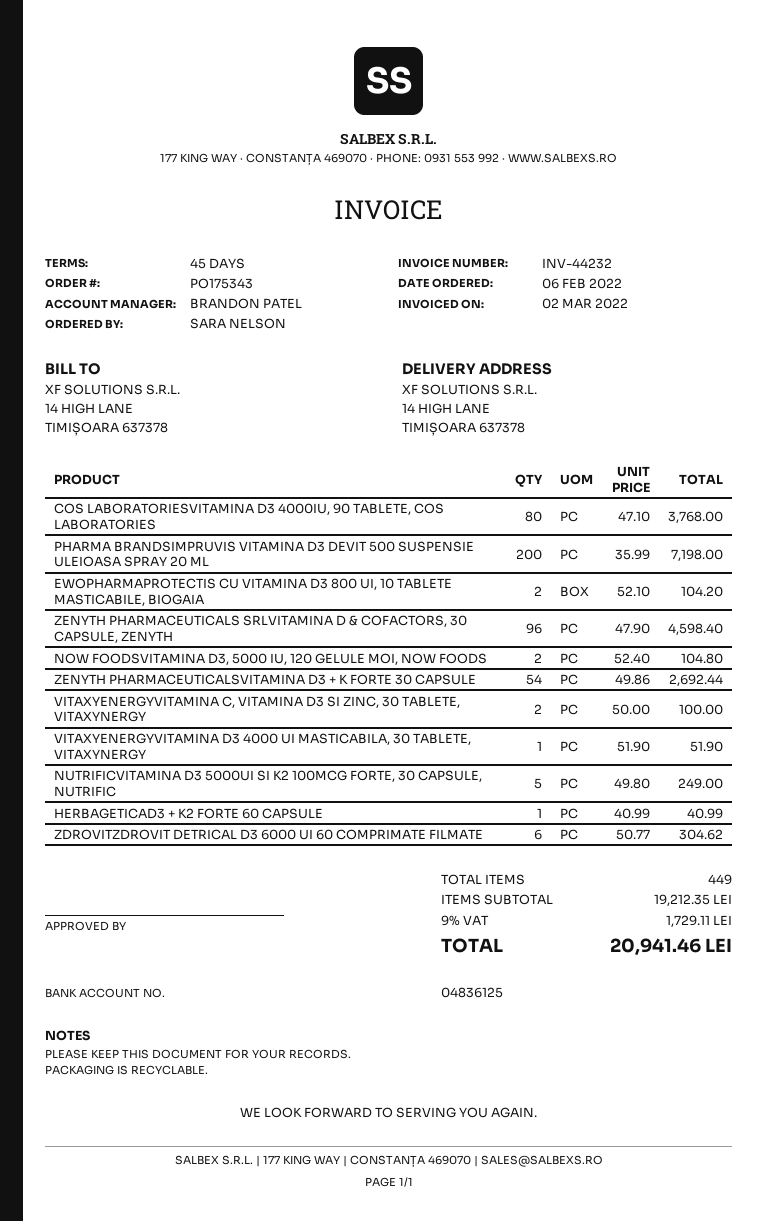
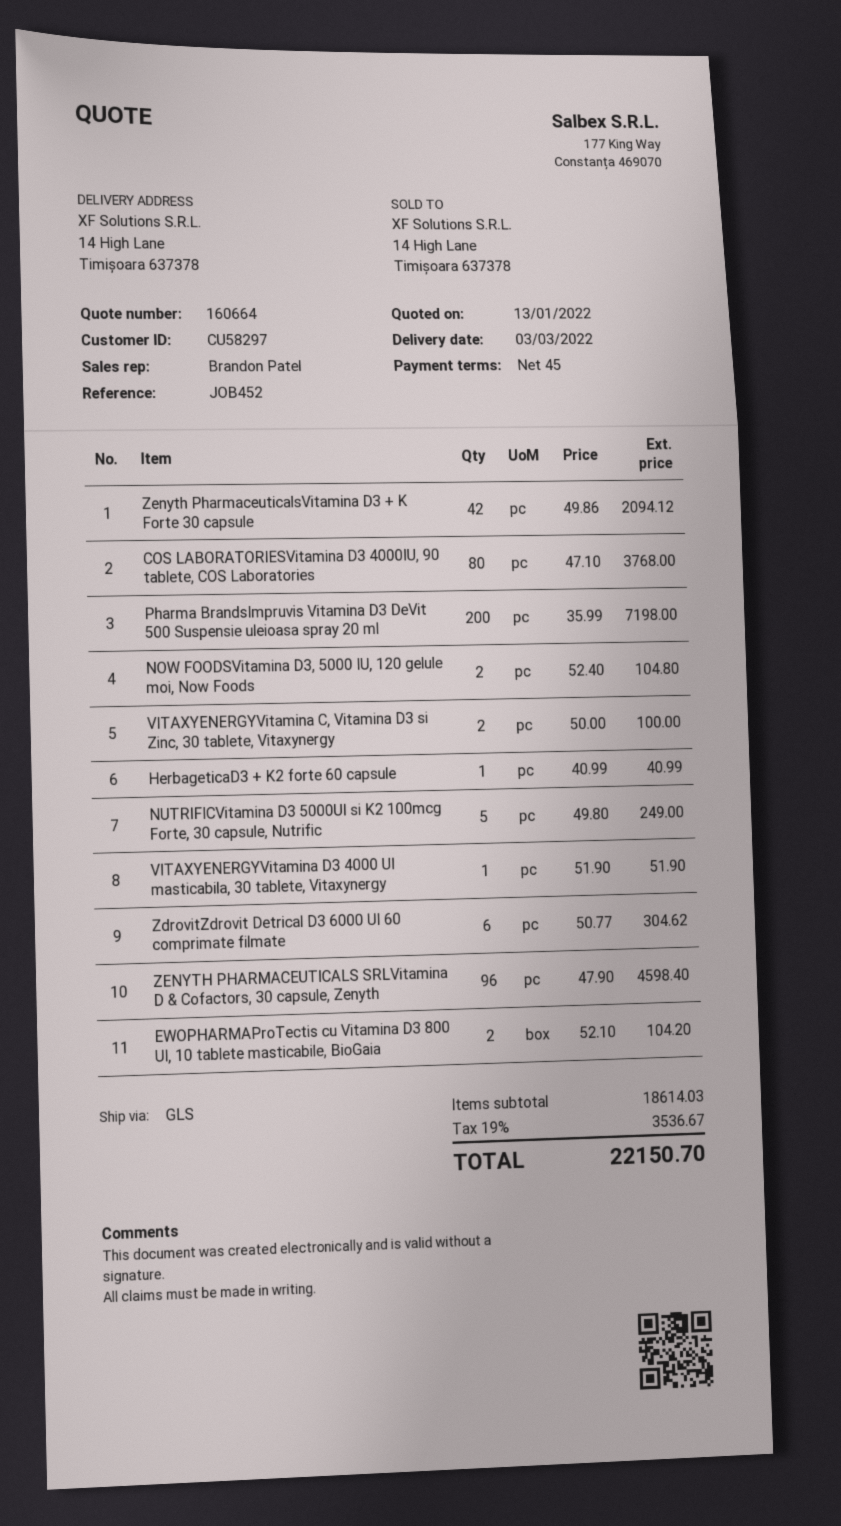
ZENYTH PHARMACEUTICALSVITAMINA D3 + K FORTE 30 CAPSULE: 54 x 49.86 = 2692.44 -> 42 x 49.86 = 2094.12
subtotal: 19212.35 -> 18614.03
tax: 9% = 1729.11 -> 19% = 3536.67
total: 20941.46 -> 22150.70

